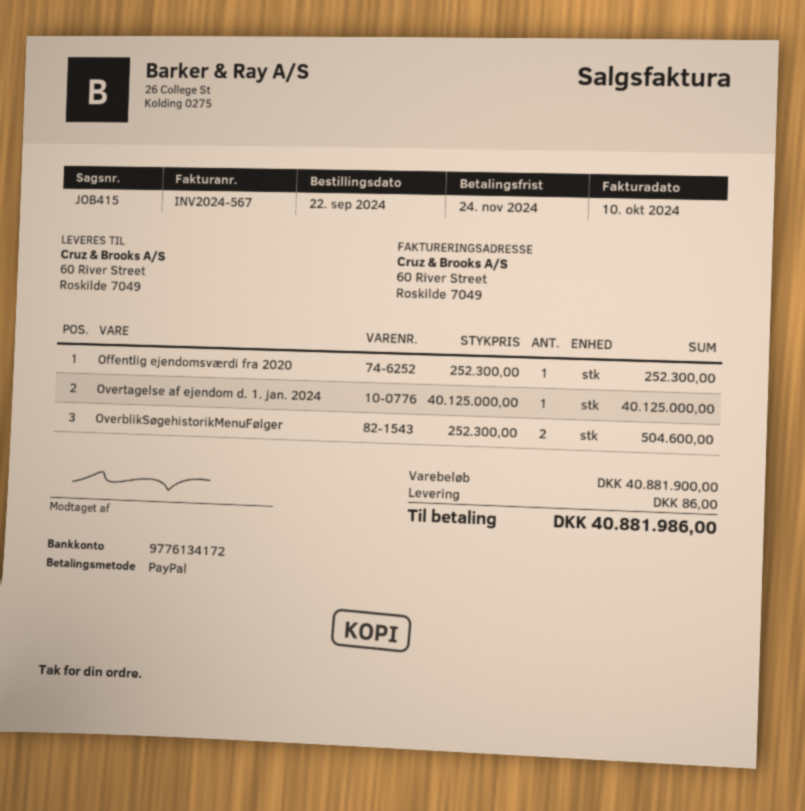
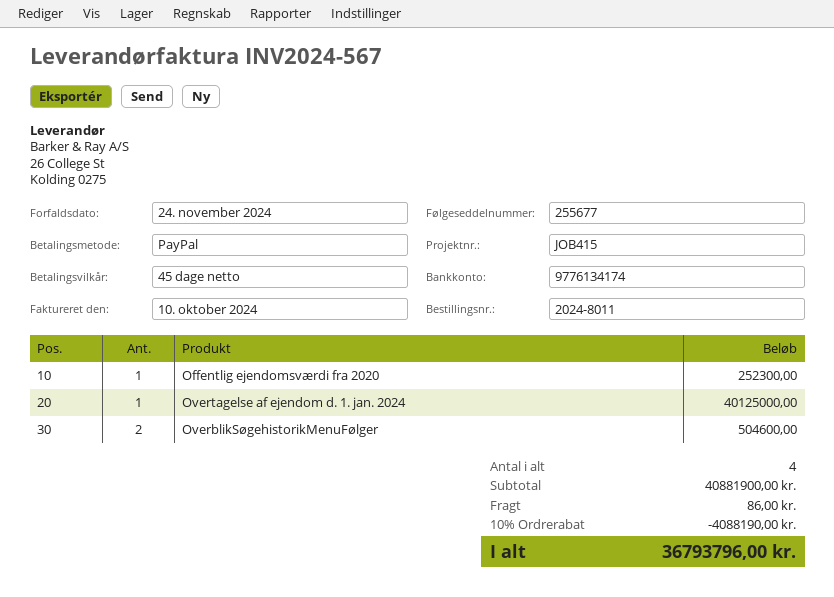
bank account: 9776134172 -> 9776134174
discount: none -> 10% = 4088190.00
total: 40881986.00 -> 36793796.00

